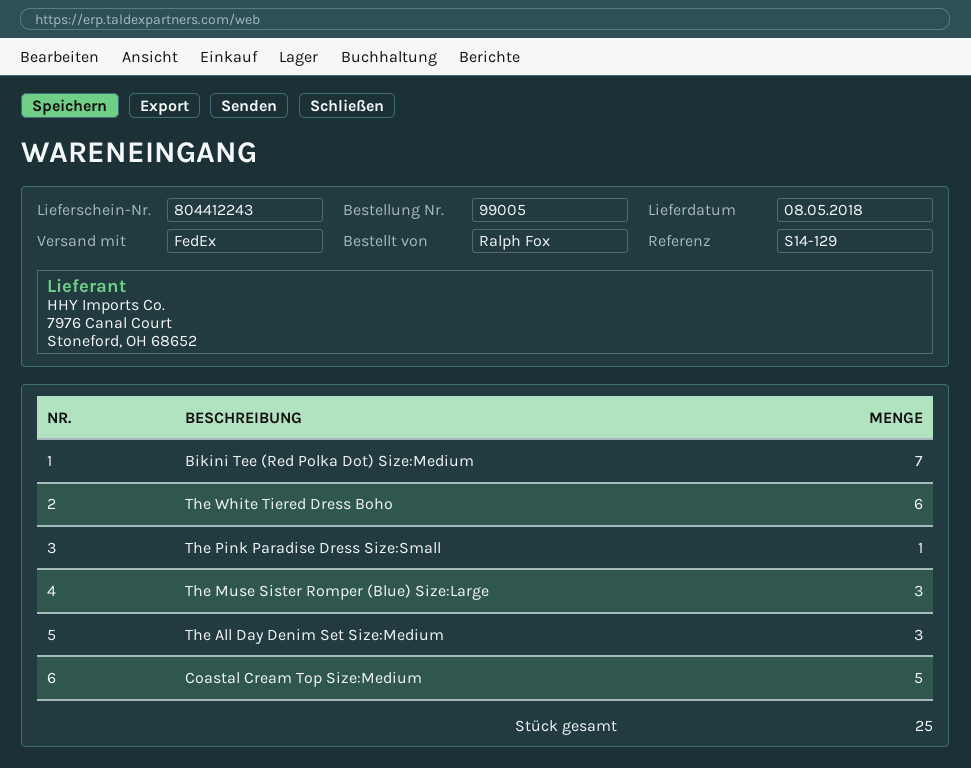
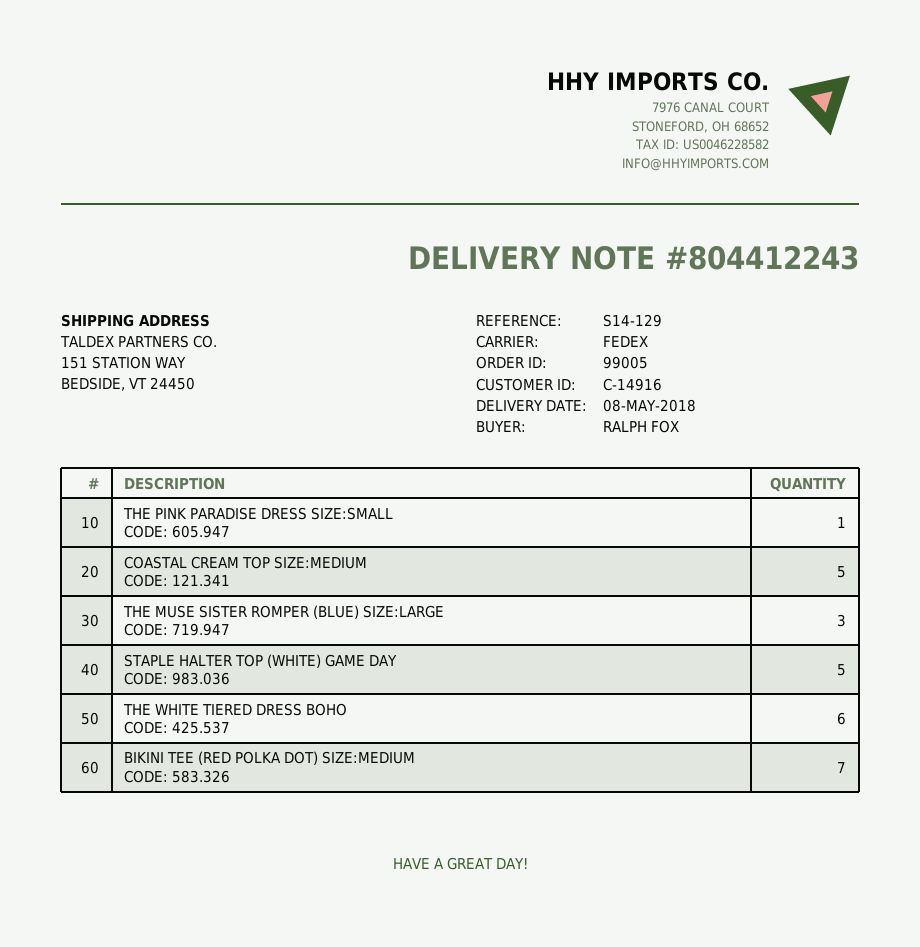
The All Day Denim Set Size:Medium: 3 -> none
STAPLE HALTER TOP (WHITE) GAME DAY: none -> 5

